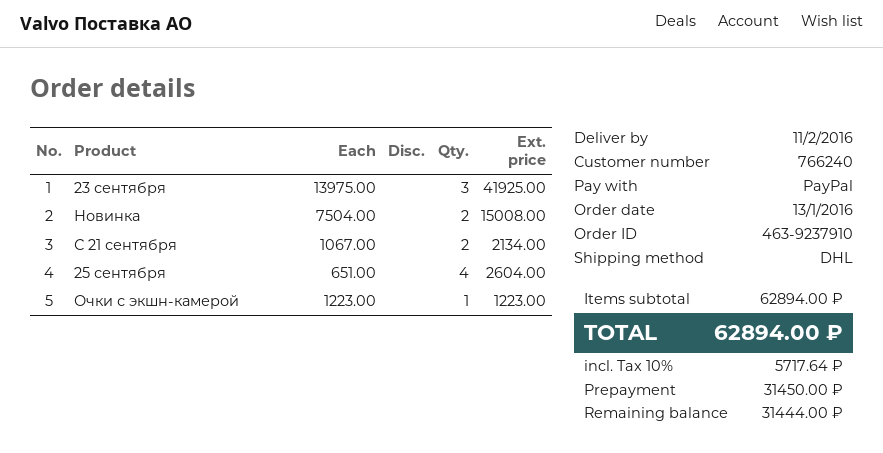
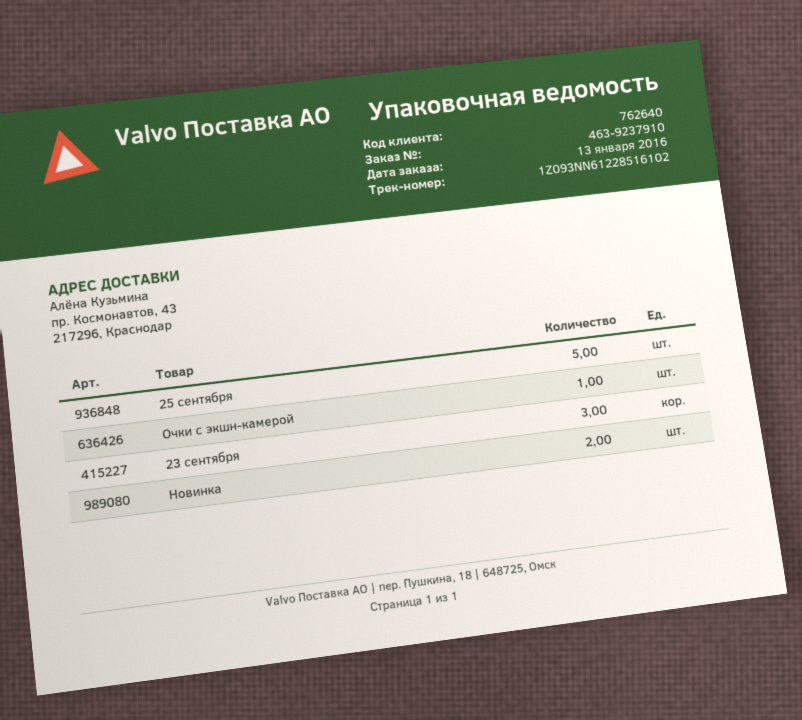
customer number: 766240 -> 762640
С 21 сентября: 2 -> none
25 сентября: 4 -> 5

